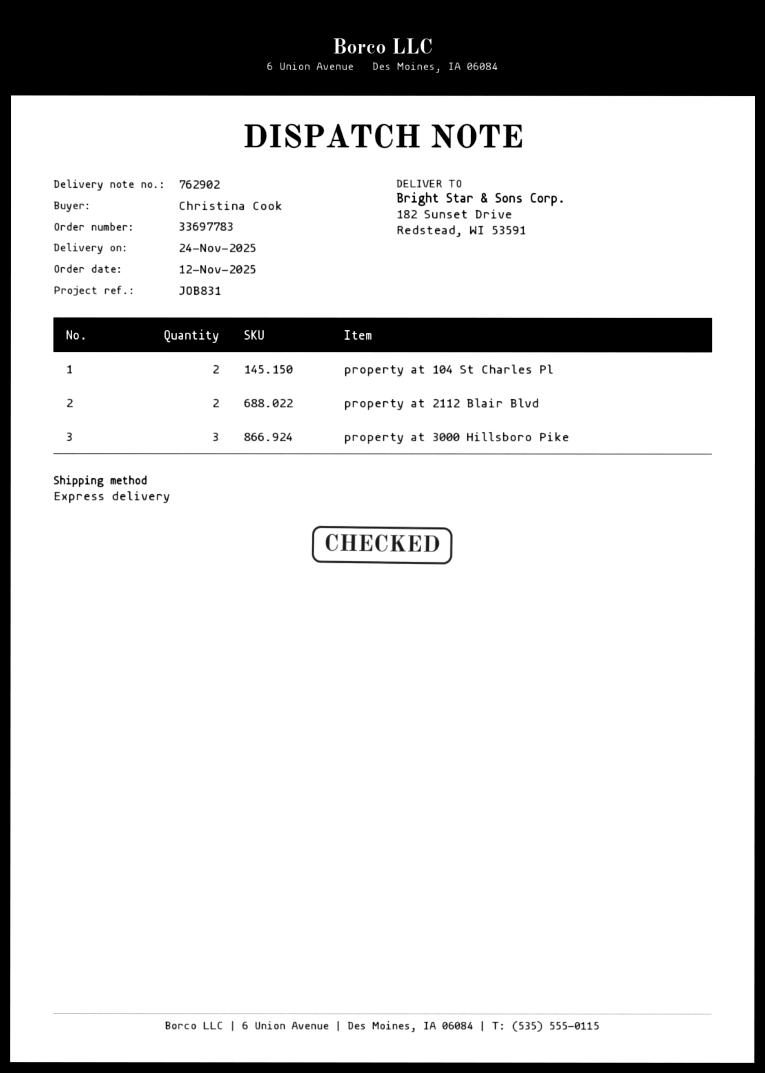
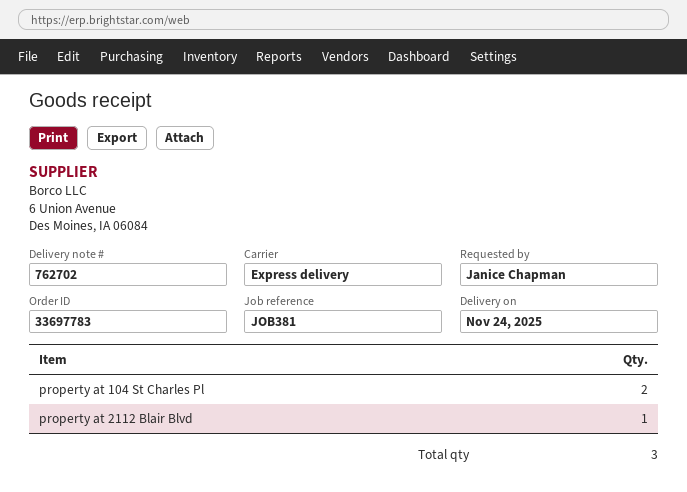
delivery note number: 762902 -> 762702
reference: JOB831 -> JOB381
ordered by: Christina Cook -> Janice Chapman
property at 2112 Blair Blvd: 2 -> 1
property at 3000 Hillsboro Pike: 3 -> none

